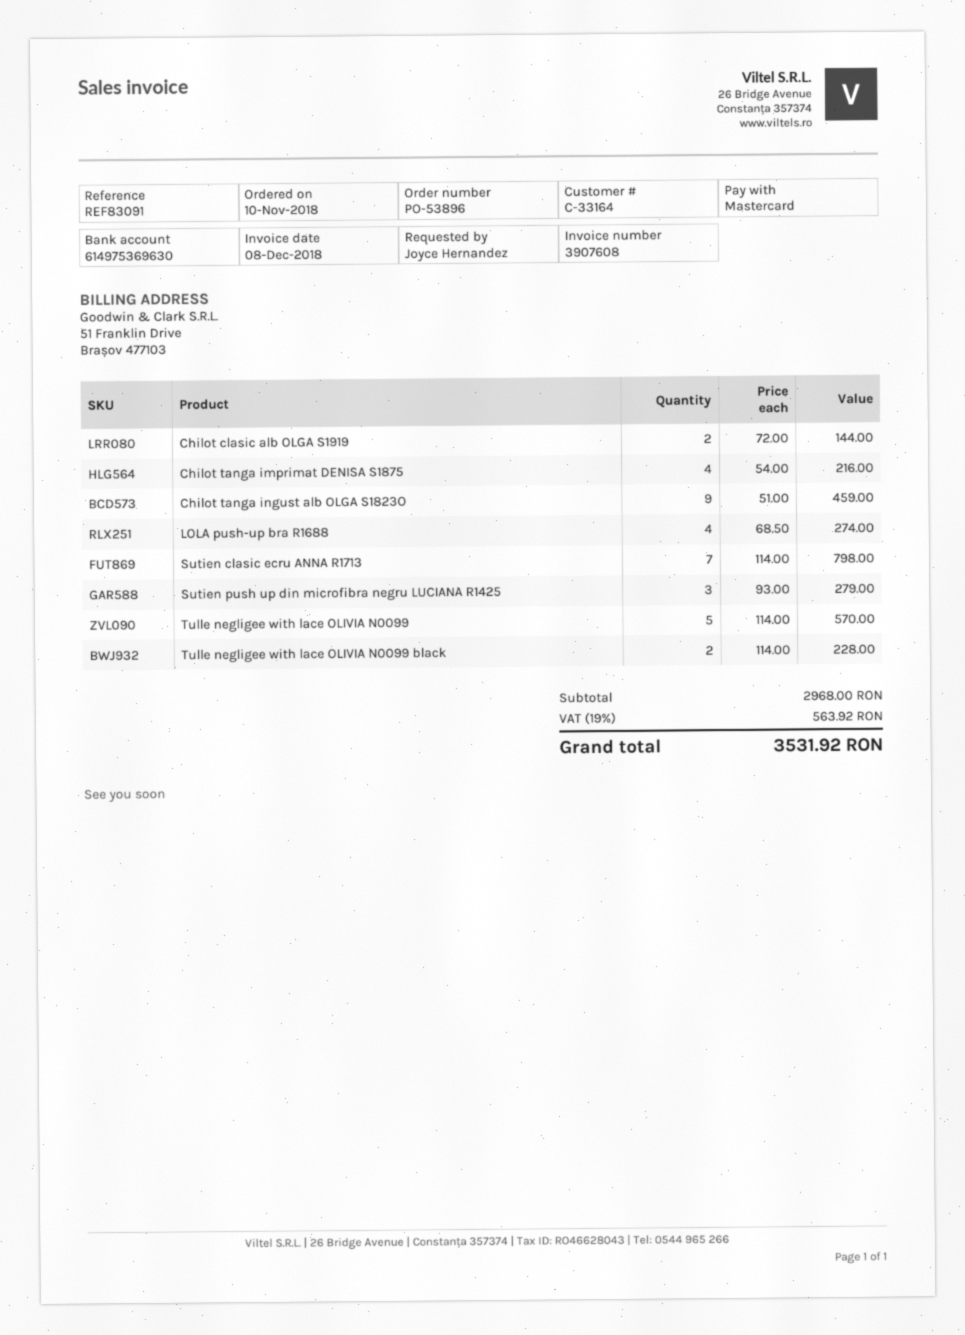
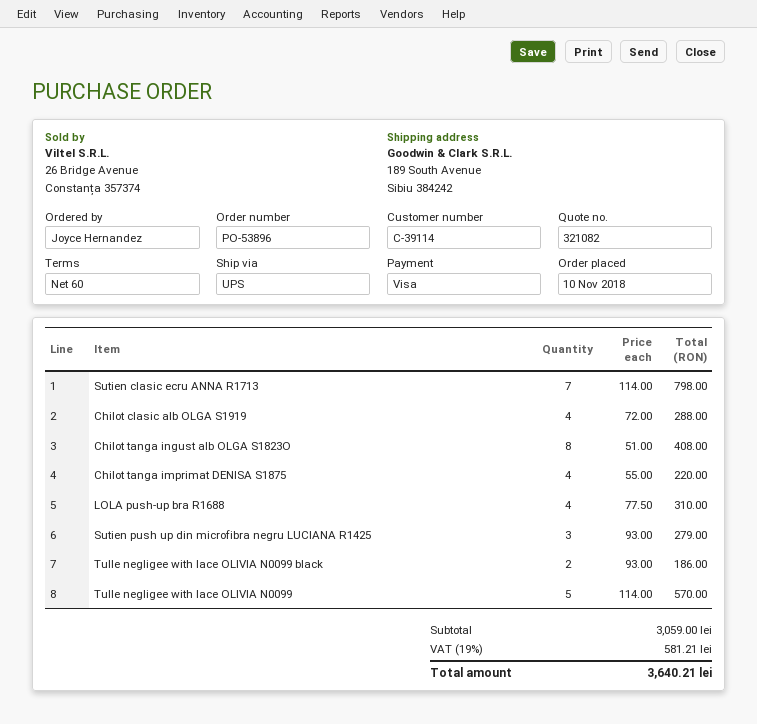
customer number: C-33164 -> C-39114
payment method: Mastercard -> Visa
Chilot clasic alb OLGA S1919: 2 x 72.00 = 144.00 -> 4 x 72.00 = 288.00
Chilot tanga imprimat DENISA S1875: 4 x 54.00 = 216.00 -> 4 x 55.00 = 220.00
Chilot tanga ingust alb OLGA S1823O: 9 x 51.00 = 459.00 -> 8 x 51.00 = 408.00
LOLA push-up bra R1688: 4 x 68.50 = 274.00 -> 4 x 77.50 = 310.00
Tulle negligee with lace OLIVIA N0099 black: 2 x 114.00 = 228.00 -> 2 x 93.00 = 186.00
subtotal: 2968.00 -> 3059.00
tax: 19% = 563.92 -> 19% = 581.21
total: 3531.92 -> 3640.21

